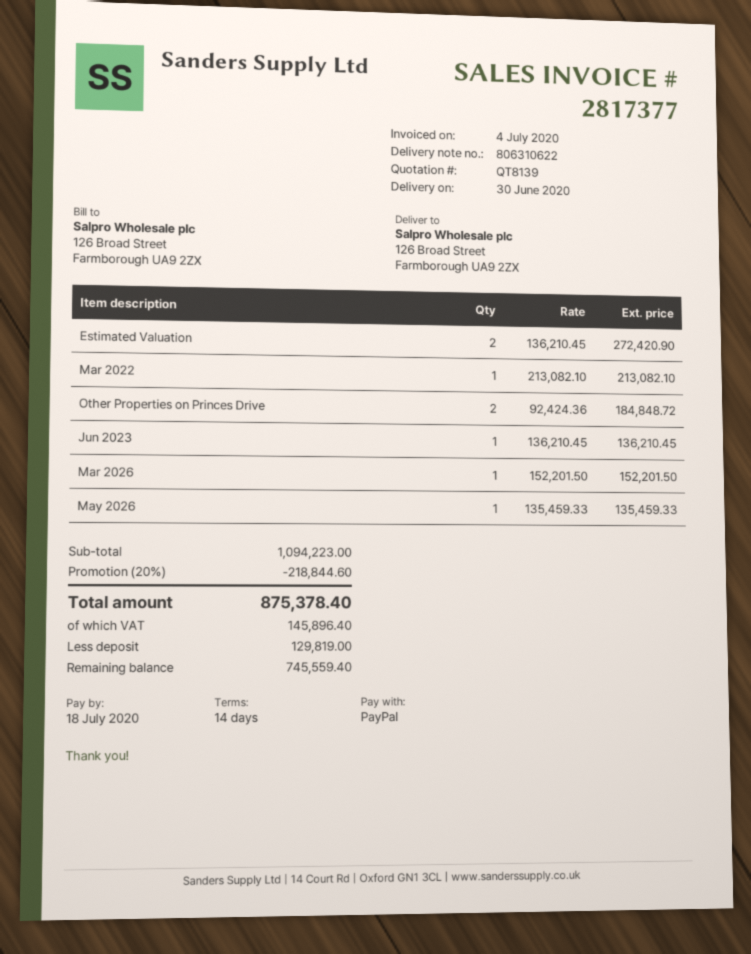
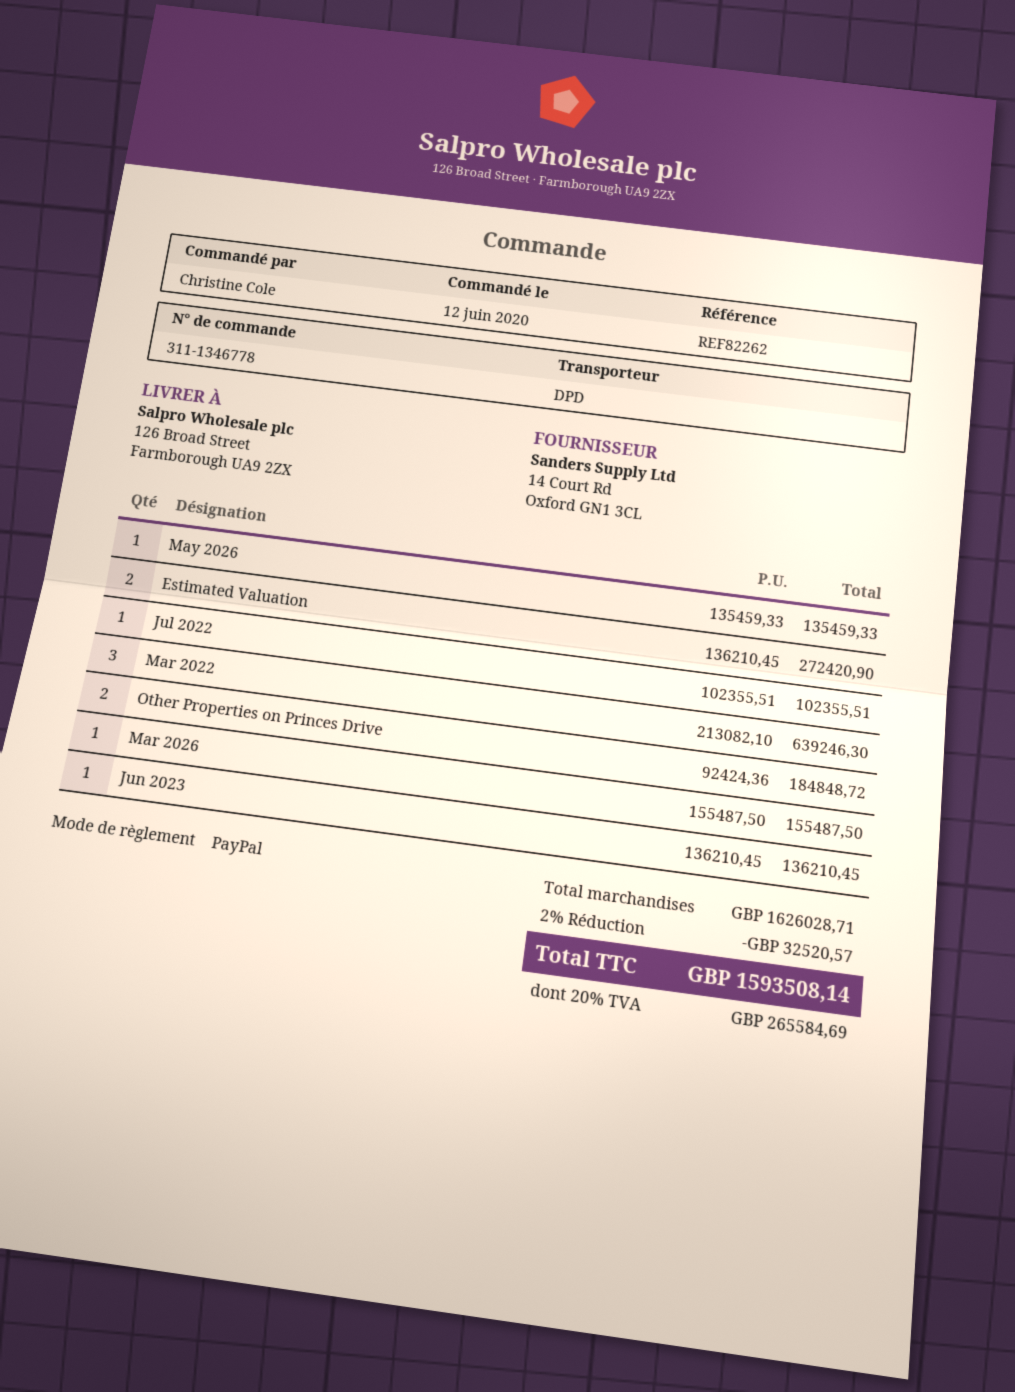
Mar 2022: 1 x 213082.10 = 213082.10 -> 3 x 213082.10 = 639246.30
Mar 2026: 1 x 152201.50 = 152201.50 -> 1 x 155487.50 = 155487.50
Jul 2022: none -> 1 x 102355.51 = 102355.51
subtotal: 1094223.00 -> 1626028.71
discount: 20% = 218844.60 -> 2% = 32520.57
tax: 145896.40 -> 265584.69
total: 875378.40 -> 1593508.14

